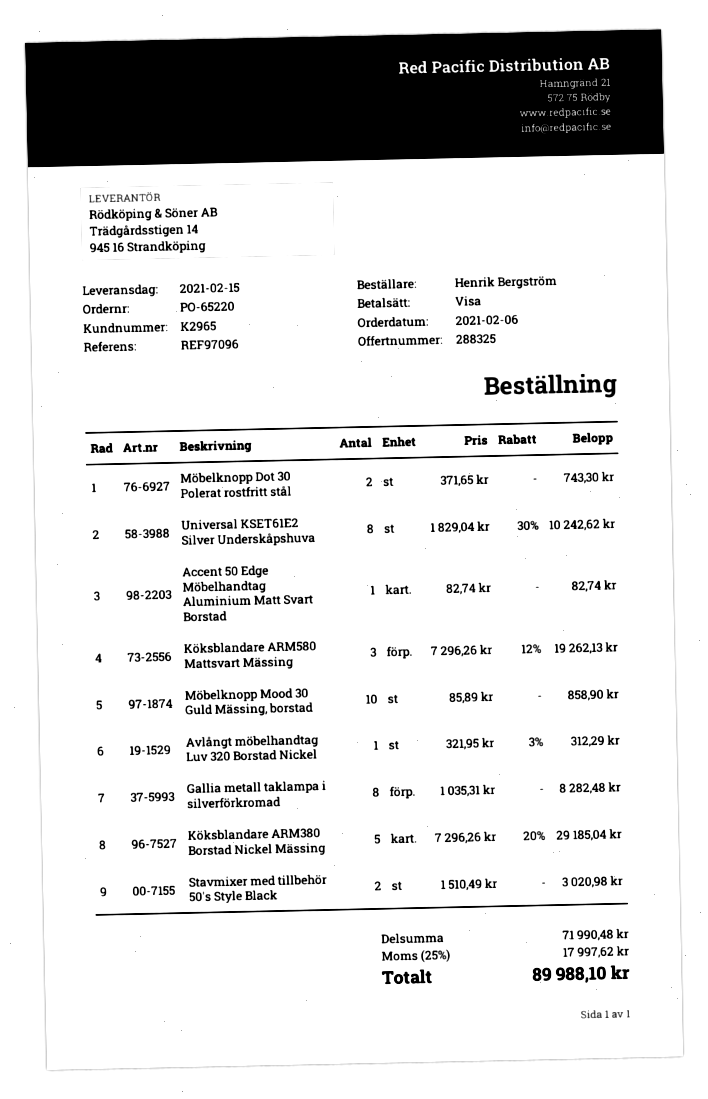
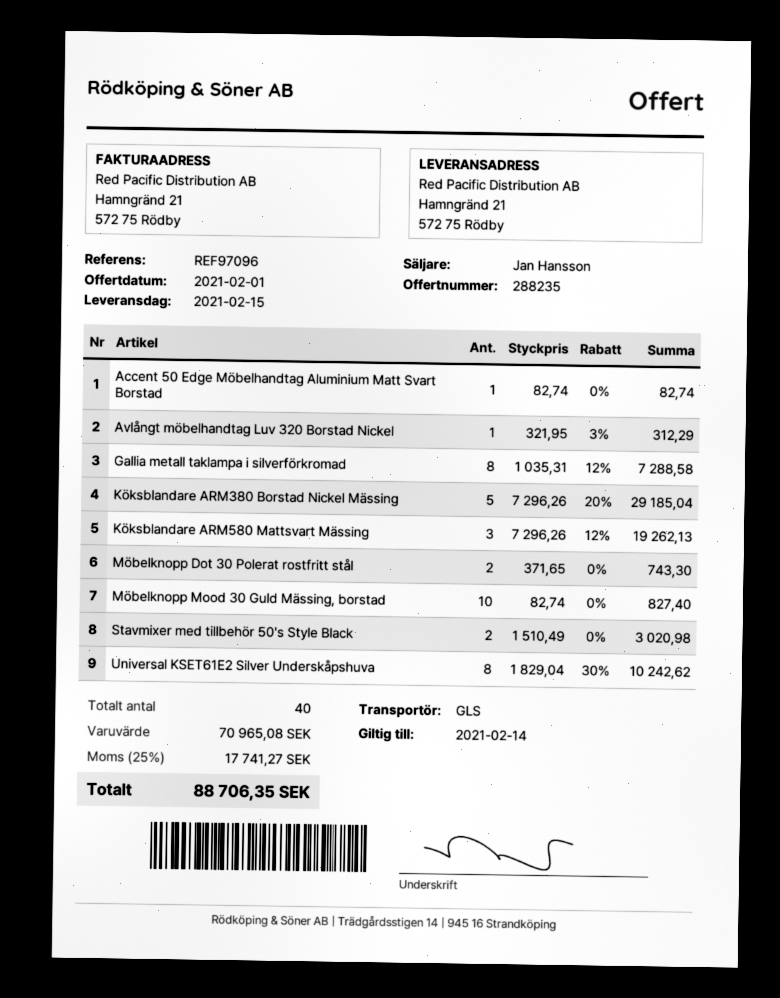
quote number: 288325 -> 288235
Möbelknopp Mood 30 Guld Mässing, borstad: 10 x 85.89 = 858.90 -> 10 x 82.74 = 827.40
Gallia metall taklampa i silverförkromad: 8 x 1035.31 = 8282.48 -> 8 x 1035.31 - 12% = 7288.58
subtotal: 71990.48 -> 70965.08
tax: 25% = 17997.62 -> 25% = 17741.27
total: 89988.10 -> 88706.35

